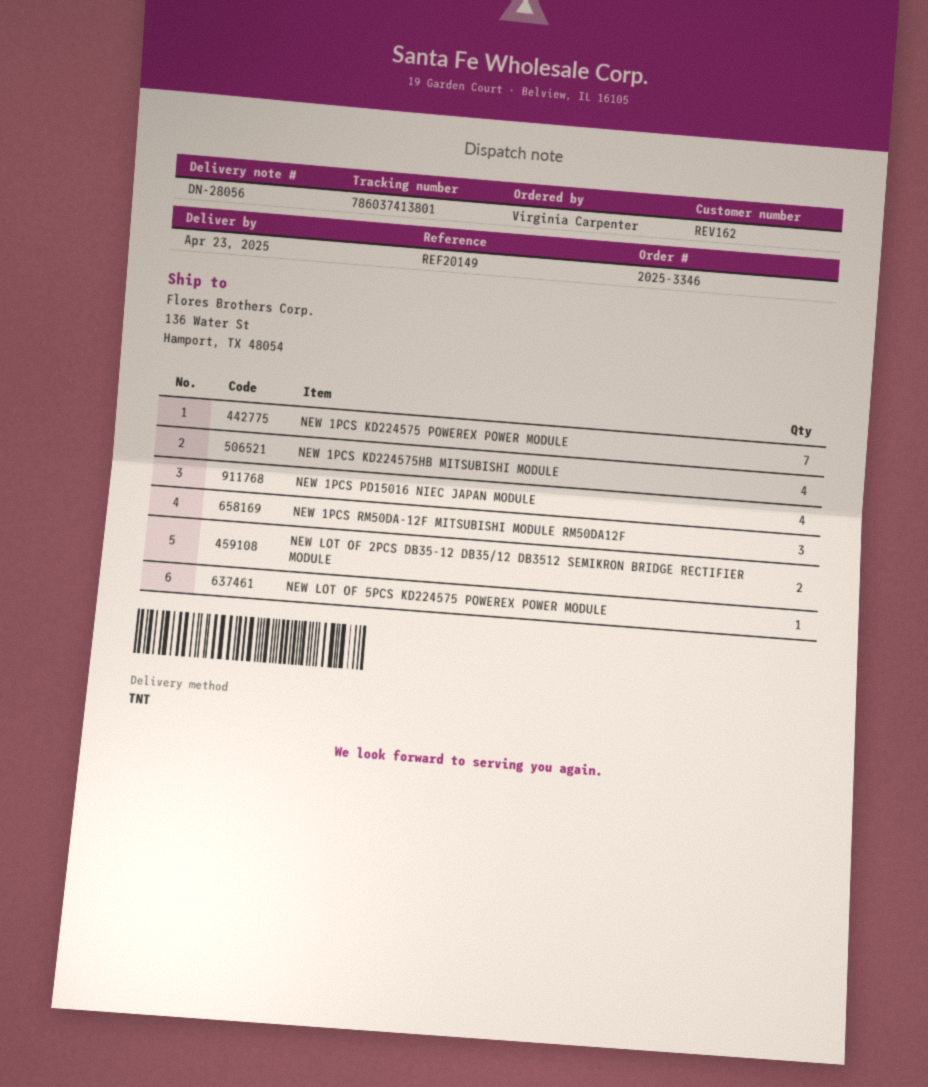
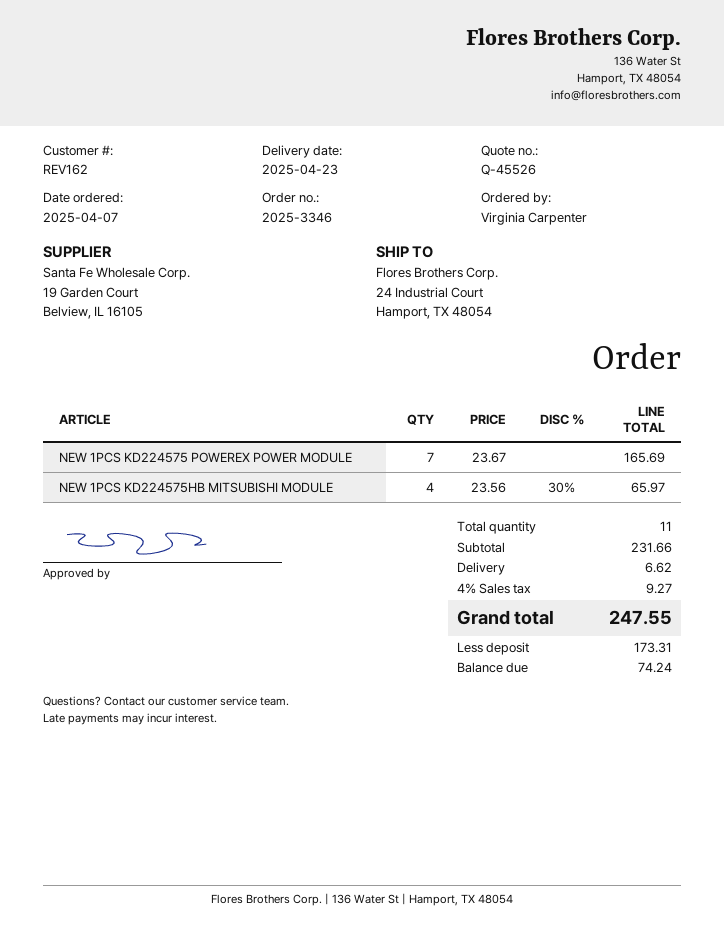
ship to: 136 Water St, Hamport, TX 48054 -> 24 Industrial Court, Hamport, TX 48054
NEW 1PCS PD15016 NIEC JAPAN MODULE: 4 -> none
NEW 1PCS RM50DA-12F MITSUBISHI MODULE RM50DA12F: 3 -> none
NEW LOT OF 2PCS DB35-12 DB35/12 DB3512 SEMIKRON BRIDGE RECTIFIER MODULE: 2 -> none
NEW LOT OF 5PCS KD224575 POWEREX POWER MODULE: 1 -> none

